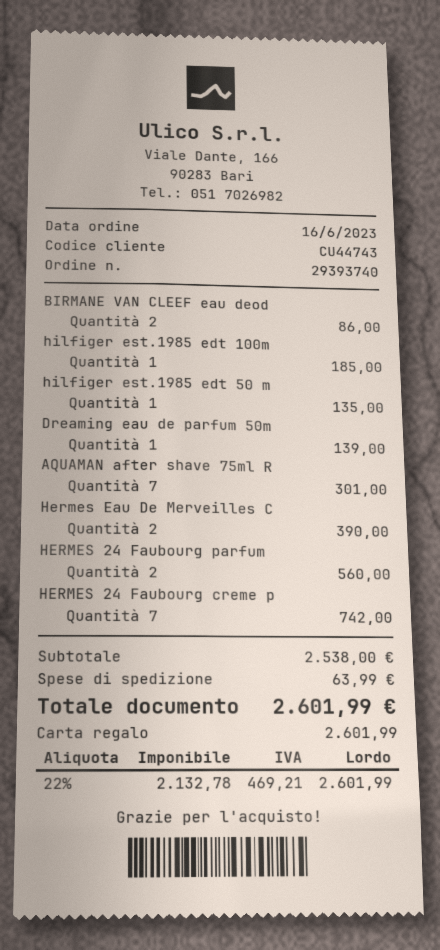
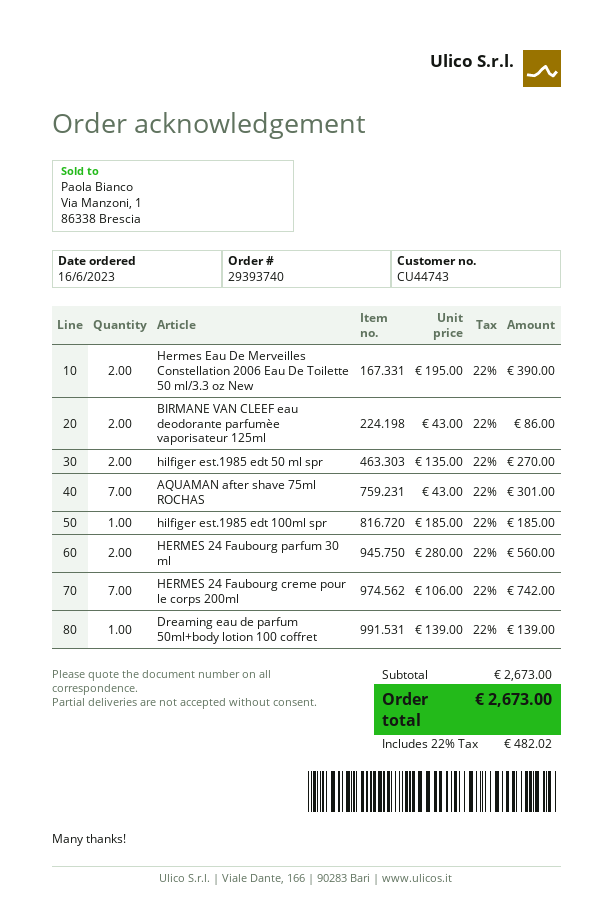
hilfiger est.1985 edt 50 m: 1 for 135.00 -> 2 for 270.00
subtotal: 2538.00 -> 2673.00
shipping: 63.99 -> none
tax: 22% = 469.21 -> 22% = 482.02
total: 2601.99 -> 2673.00

